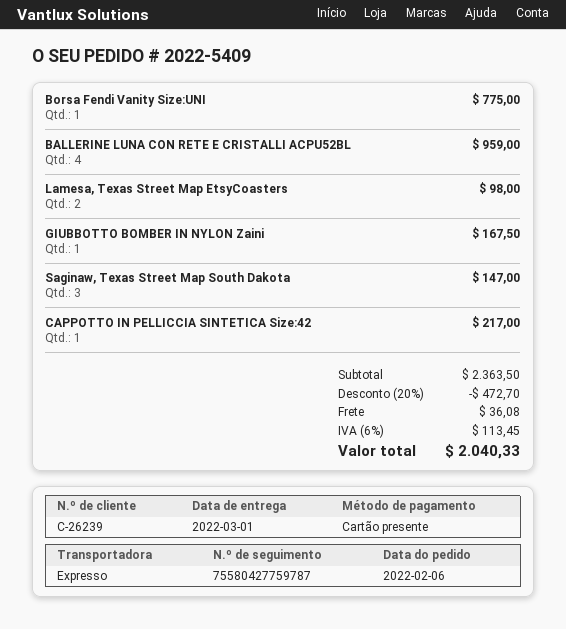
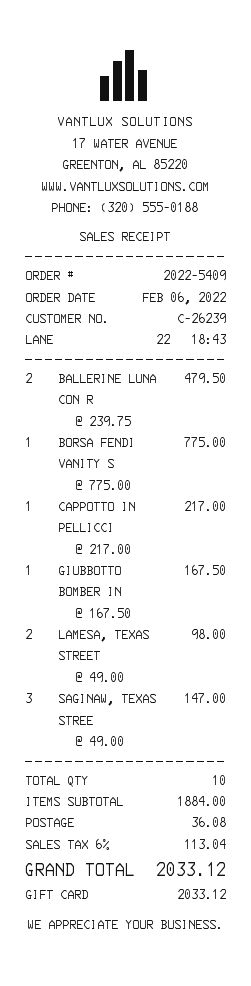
BALLERINE LUNA CON RETE E CRISTALLI ACPU52BL: 4 for 959.00 -> 2 for 479.50
subtotal: 2363.50 -> 1884.00
discount: 20% = 472.70 -> none
tax: 6% = 113.45 -> 6% = 113.04
total: 2040.33 -> 2033.12

